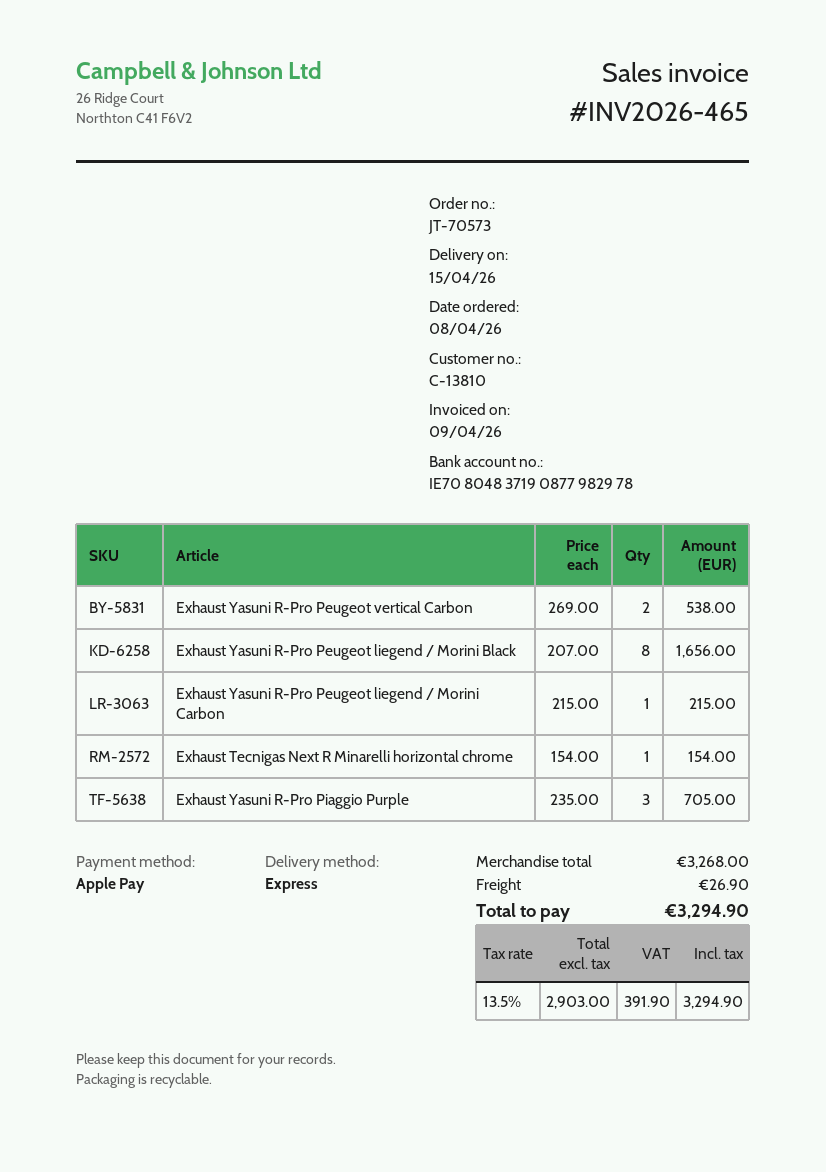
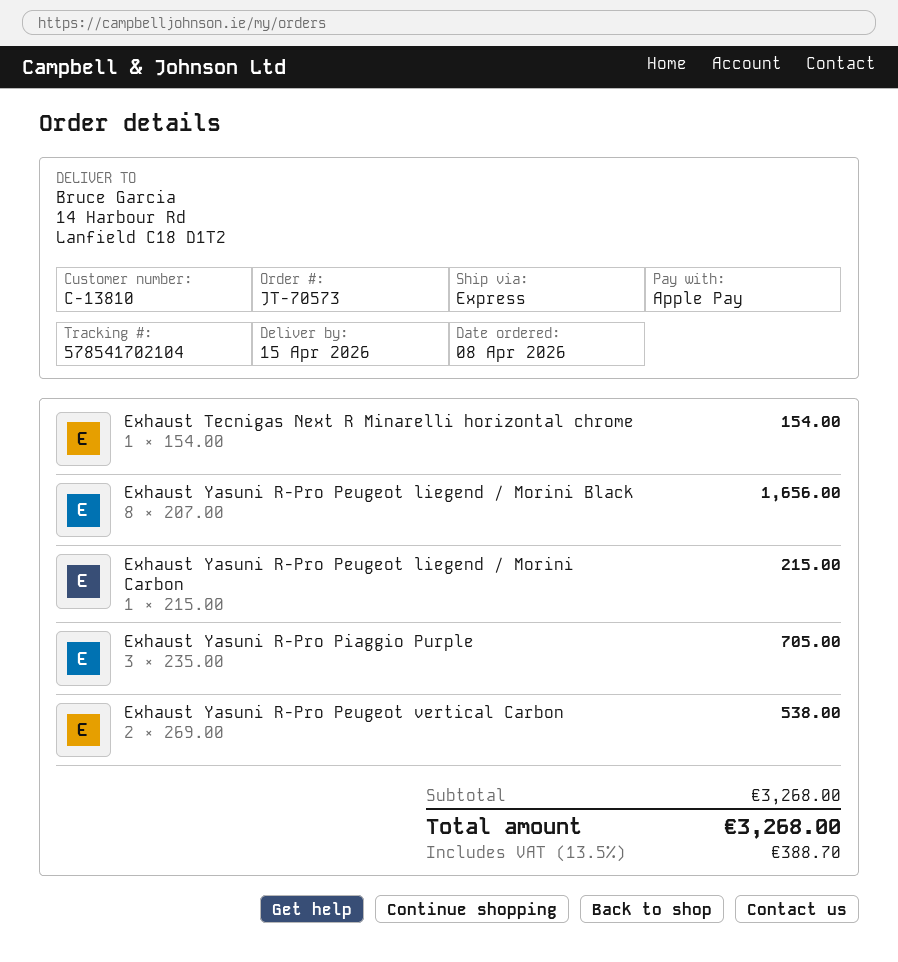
shipping: 26.90 -> none
tax: 13.5% = 391.90 -> 13.5% = 388.70
total: 3294.90 -> 3268.00

